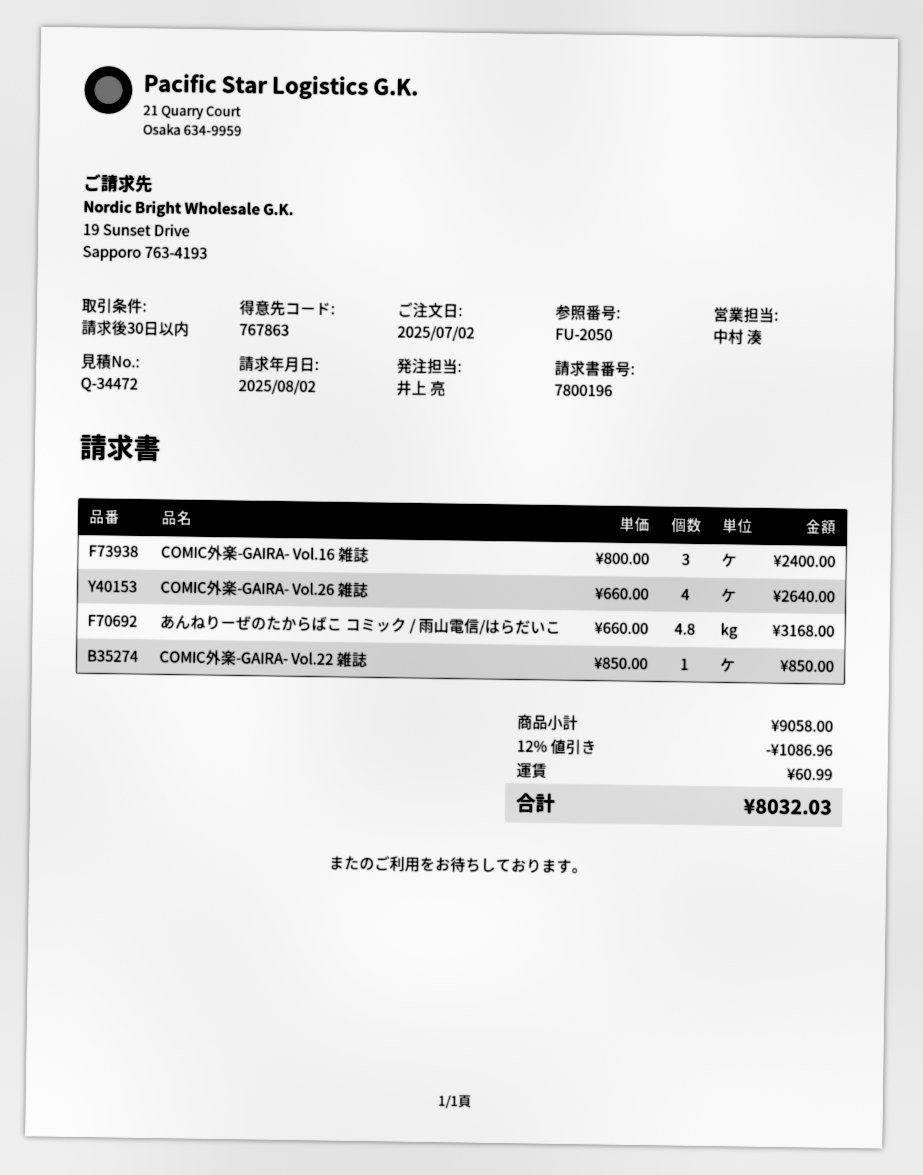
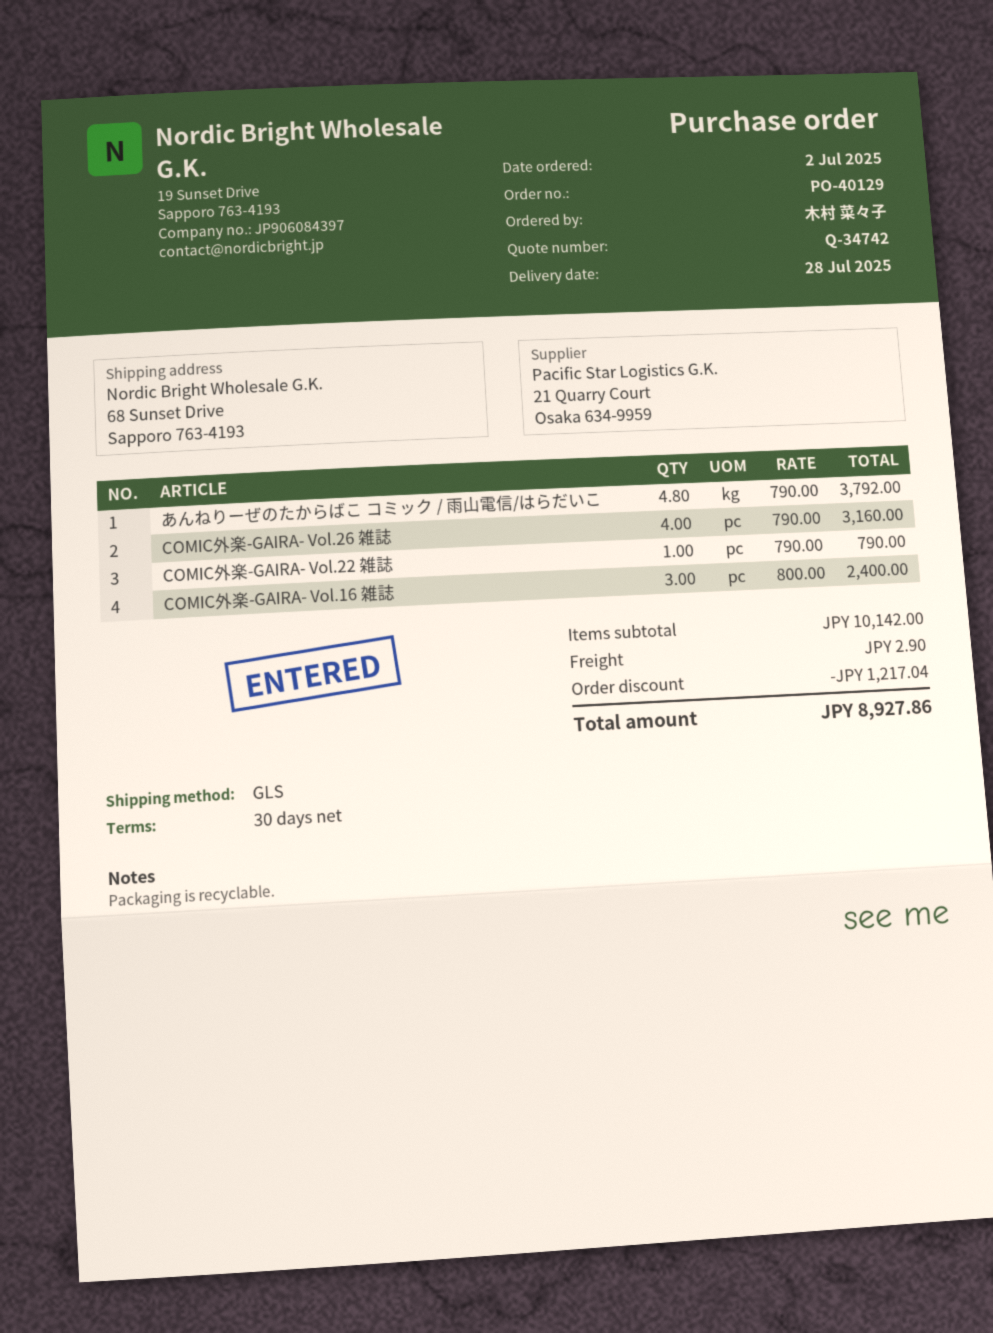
quote number: Q-34472 -> Q-34742
ordered by: 井上 亮 -> 木村 菜々子
COMIC外楽-GAIRA- Vol.26 雑誌: 4 x 660.00 = 2640.00 -> 4 x 790.00 = 3160.00
あんねりーぜのたからばこ コミック / 雨山電信/はらだいこ: 4.8 x 660.00 = 3168.00 -> 4.8 x 790.00 = 3792.00
COMIC外楽-GAIRA- Vol.22 雑誌: 1 x 850.00 = 850.00 -> 1 x 790.00 = 790.00
subtotal: 9058.00 -> 10142.00
discount: 1086.96 -> 1217.04
shipping: 60.99 -> 2.90
total: 8032.03 -> 8927.86

